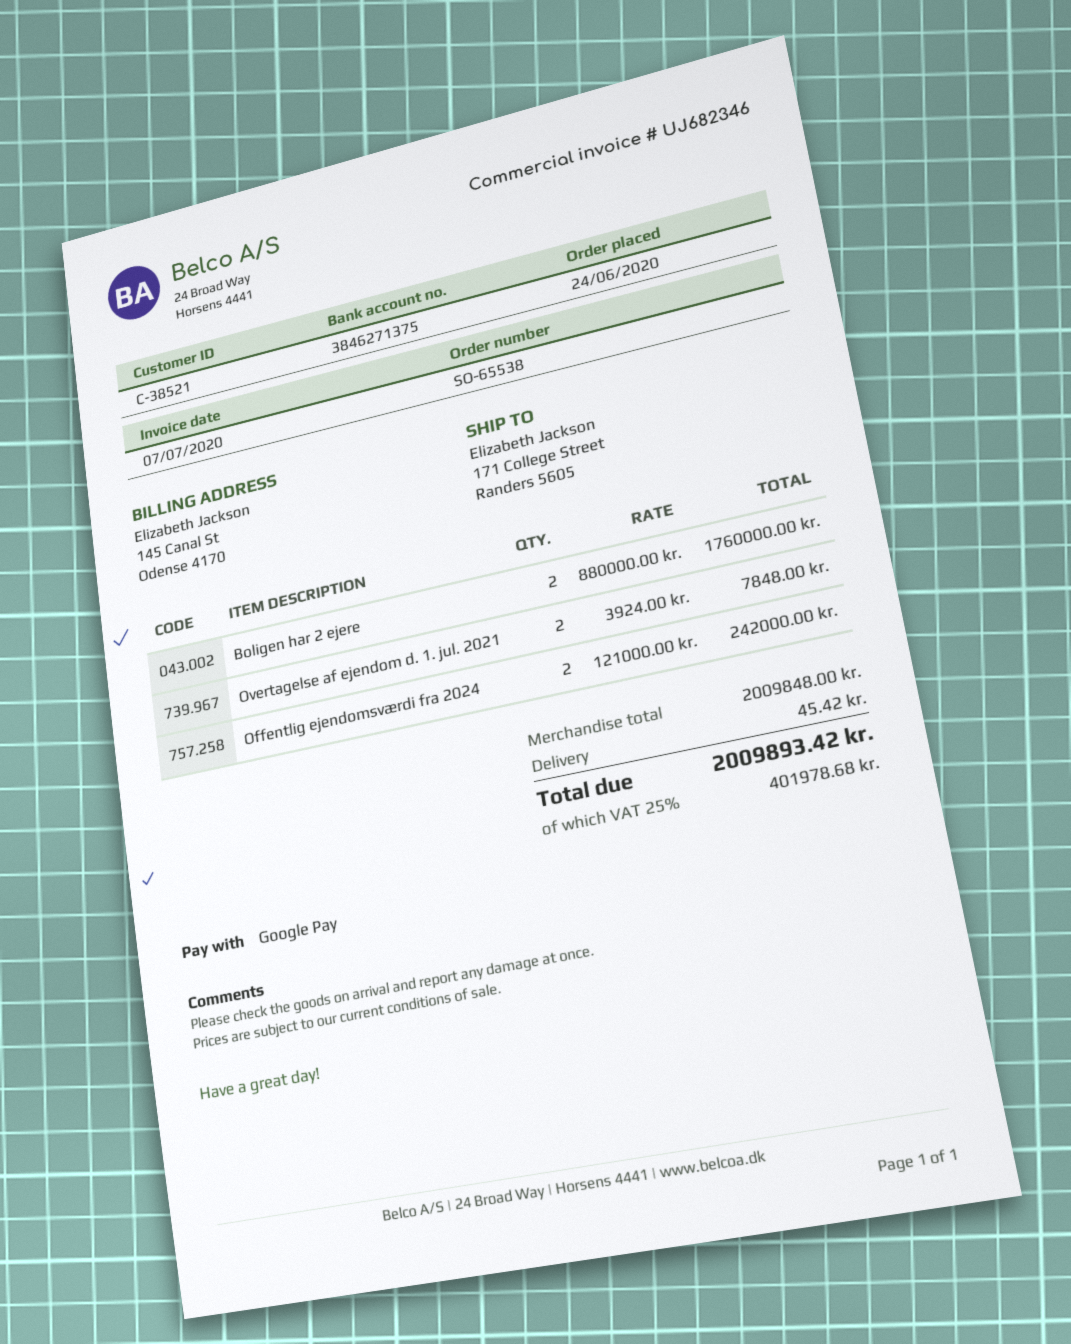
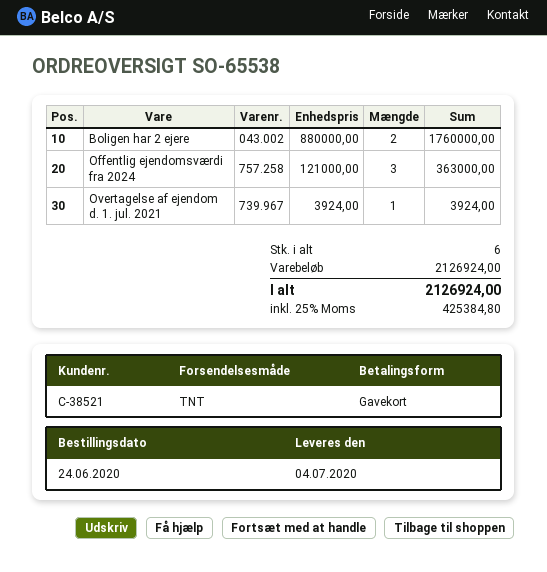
payment method: Google Pay -> gift card
Overtagelse af ejendom d. 1. jul. 2021: 2 x 3924.00 = 7848.00 -> 1 x 3924.00 = 3924.00
Offentlig ejendomsværdi fra 2024: 2 x 121000.00 = 242000.00 -> 3 x 121000.00 = 363000.00
subtotal: 2009848.00 -> 2126924.00
shipping: 45.42 -> none
tax: 25% = 401978.68 -> 25% = 425384.80
total: 2009893.42 -> 2126924.00

